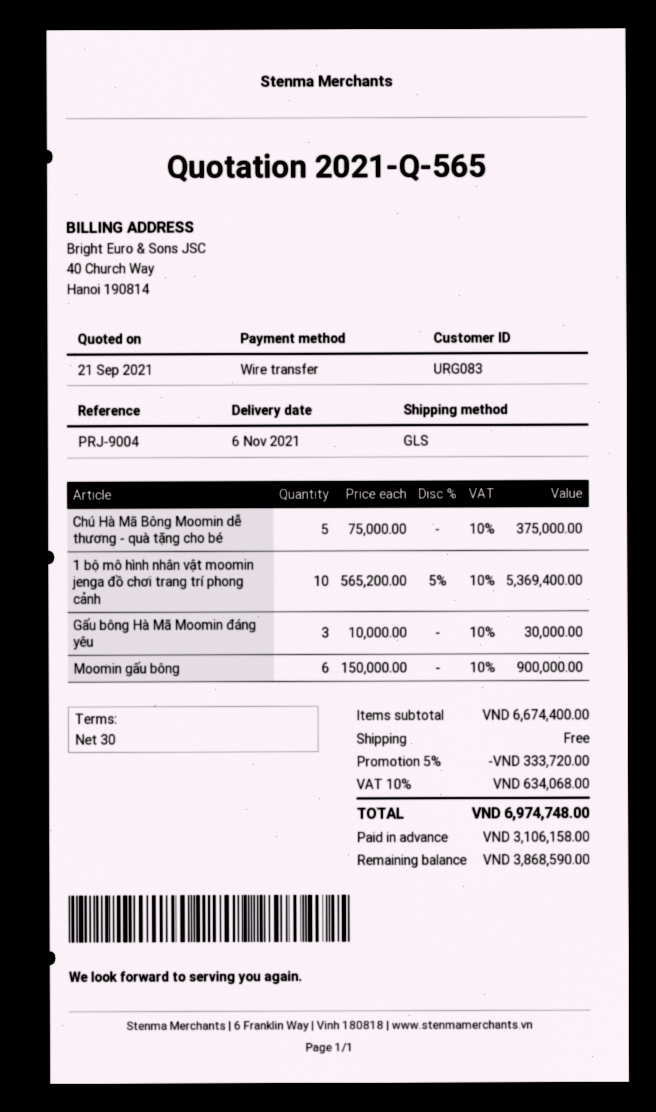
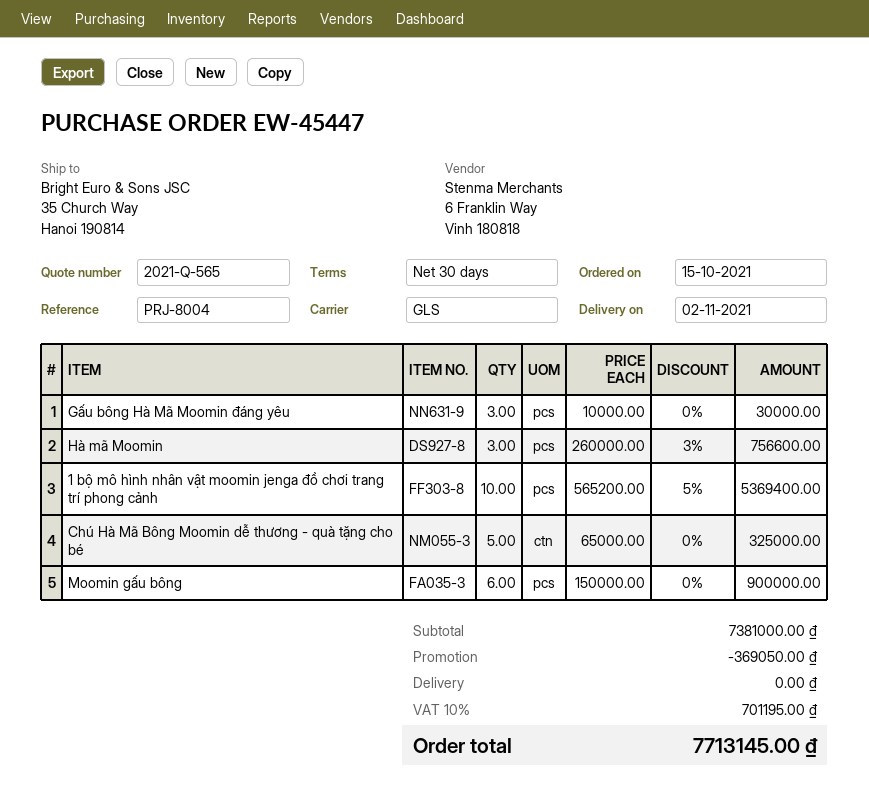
delivery date: 2021-11-06 -> 2021-11-02
reference: PRJ-9004 -> PRJ-8004
Chú Hà Mã Bông Moomin dễ thương - quà tặng cho bé: 5 x 75000.00 = 375000.00 -> 5 x 65000.00 = 325000.00
Hà mã Moomin: none -> 3 x 260000.00 - 3% = 756600.00
subtotal: 6674400.00 -> 7381000.00
discount: 333720.00 -> 369050.00
tax: 10% = 634068.00 -> 10% = 701195.00
total: 6974748.00 -> 7713145.00

